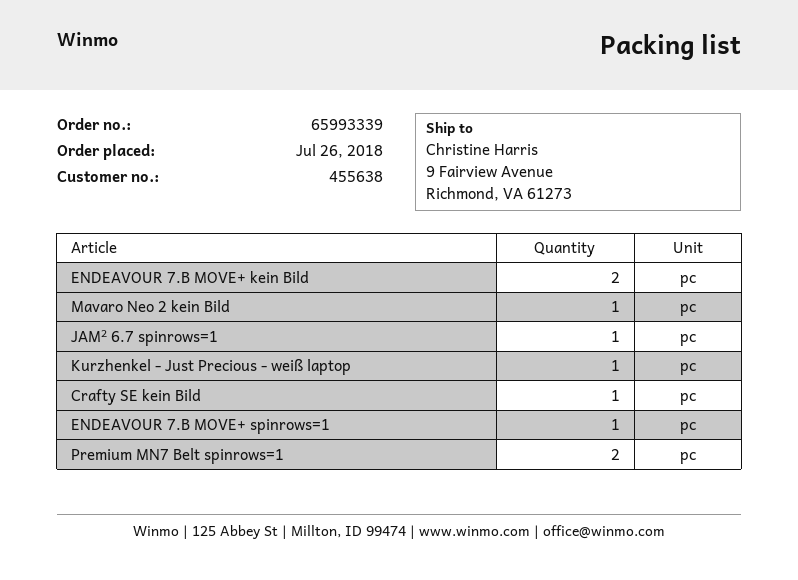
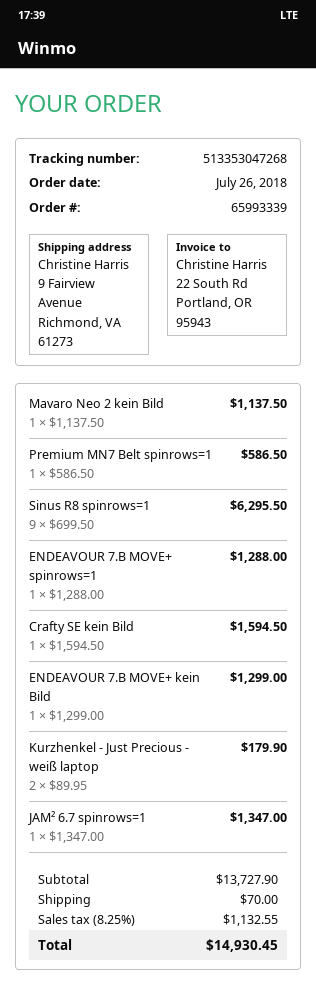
ENDEAVOUR 7.B MOVE+ kein Bild: 2 -> 1
Kurzhenkel - Just Precious - weiß laptop: 1 -> 2
Premium MN7 Belt spinrows=1: 2 -> 1
Sinus R8 spinrows=1: none -> 9

